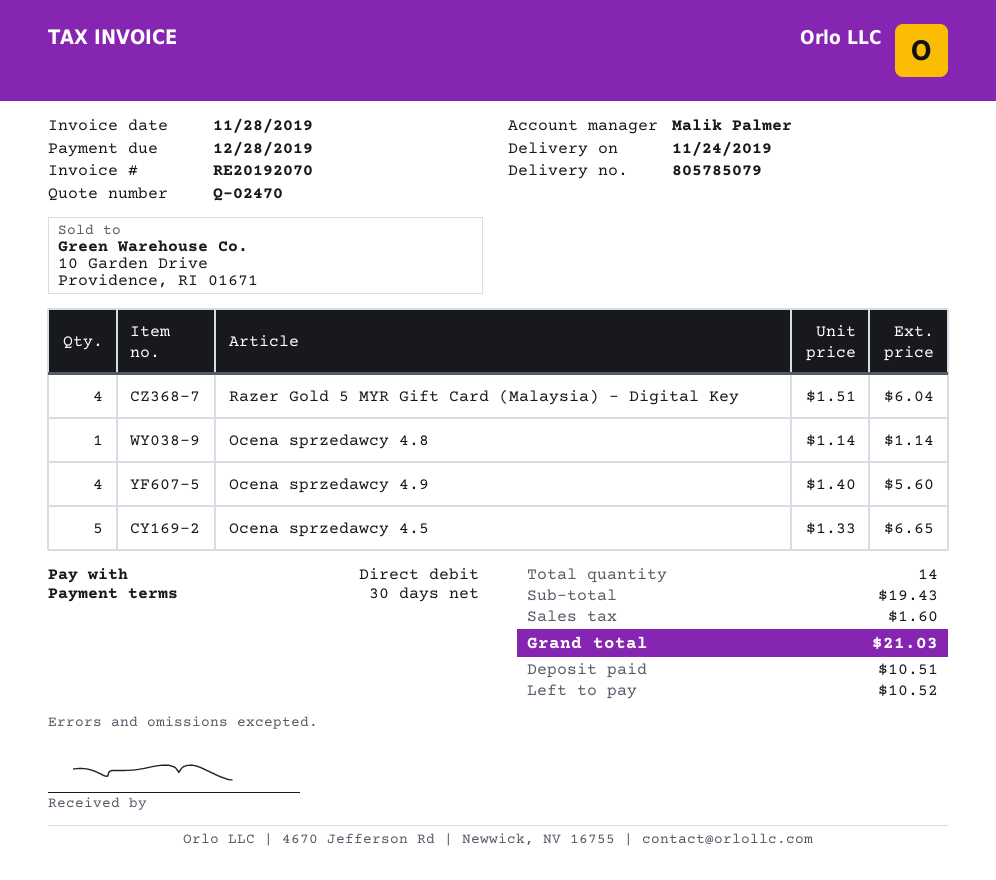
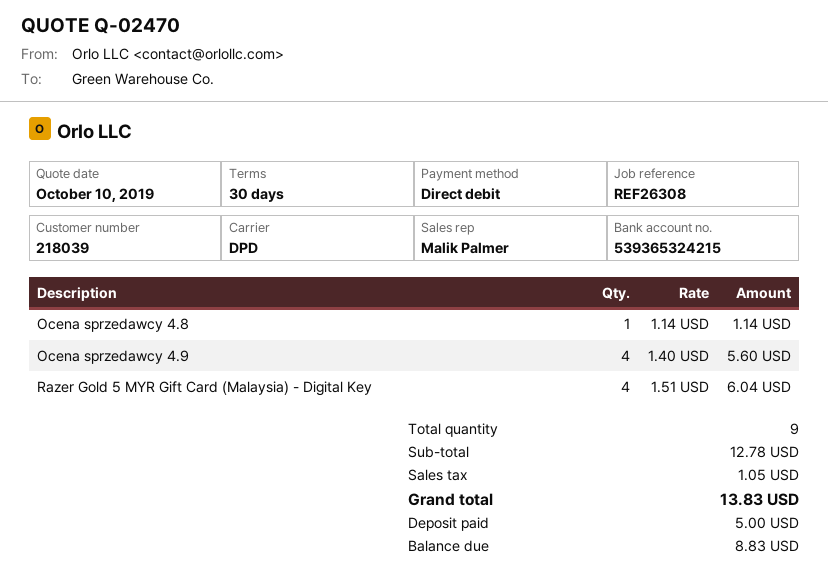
Ocena sprzedawcy 4.5: 5 x 1.33 = 6.65 -> none
total quantity: 14 -> 9
subtotal: 19.43 -> 12.78
tax: 1.60 -> 1.05
total: 21.03 -> 13.83
deposit: 10.51 -> 5.00
balance: 10.52 -> 8.83

